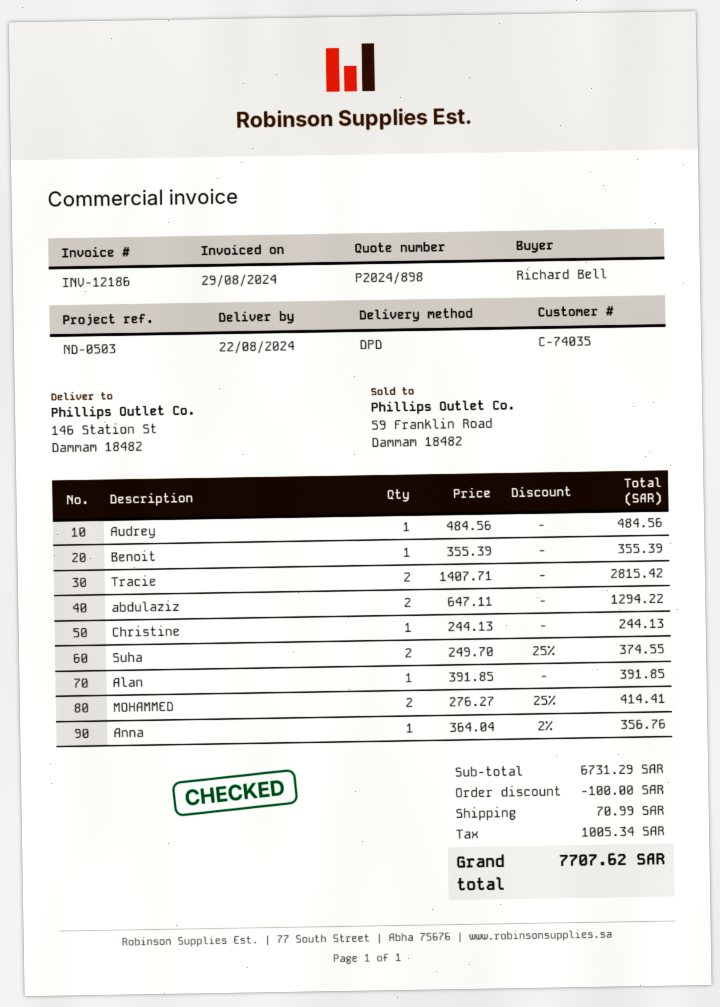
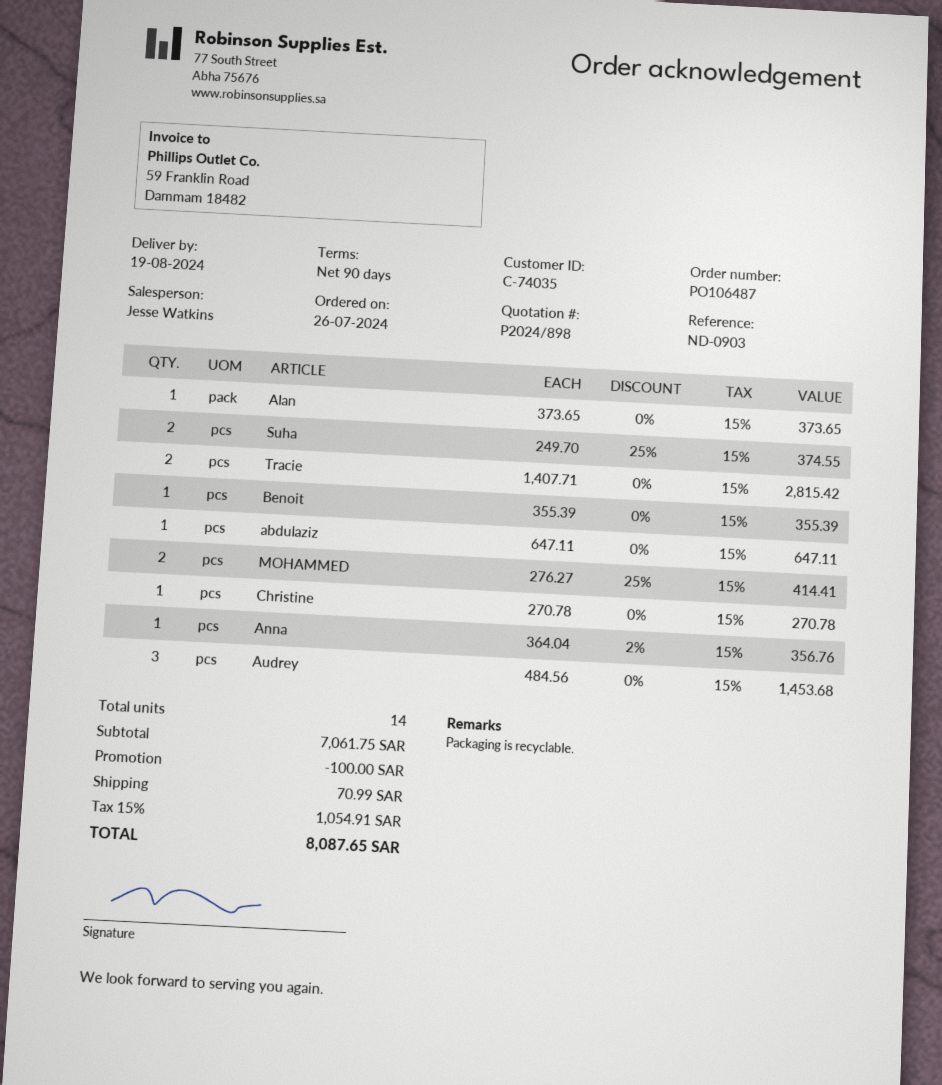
delivery date: 2024-08-22 -> 2024-08-19
reference: ND-0503 -> ND-0903
Audrey: 1 x 484.56 = 484.56 -> 3 x 484.56 = 1453.68
abdulaziz: 2 x 647.11 = 1294.22 -> 1 x 647.11 = 647.11
Christine: 1 x 244.13 = 244.13 -> 1 x 270.78 = 270.78
Alan: 1 x 391.85 = 391.85 -> 1 x 373.65 = 373.65
subtotal: 6731.29 -> 7061.75
tax: 1005.34 -> 1054.91
total: 7707.62 -> 8087.65

